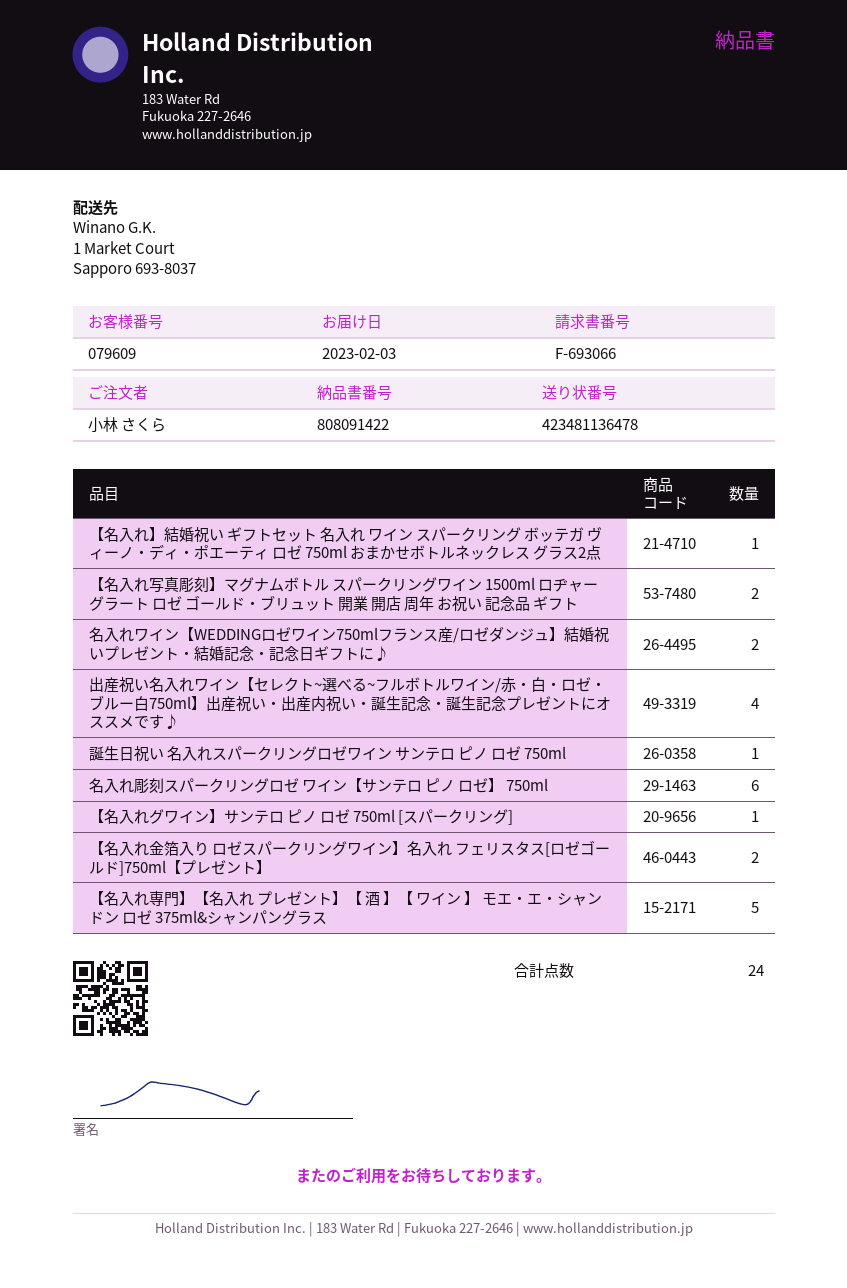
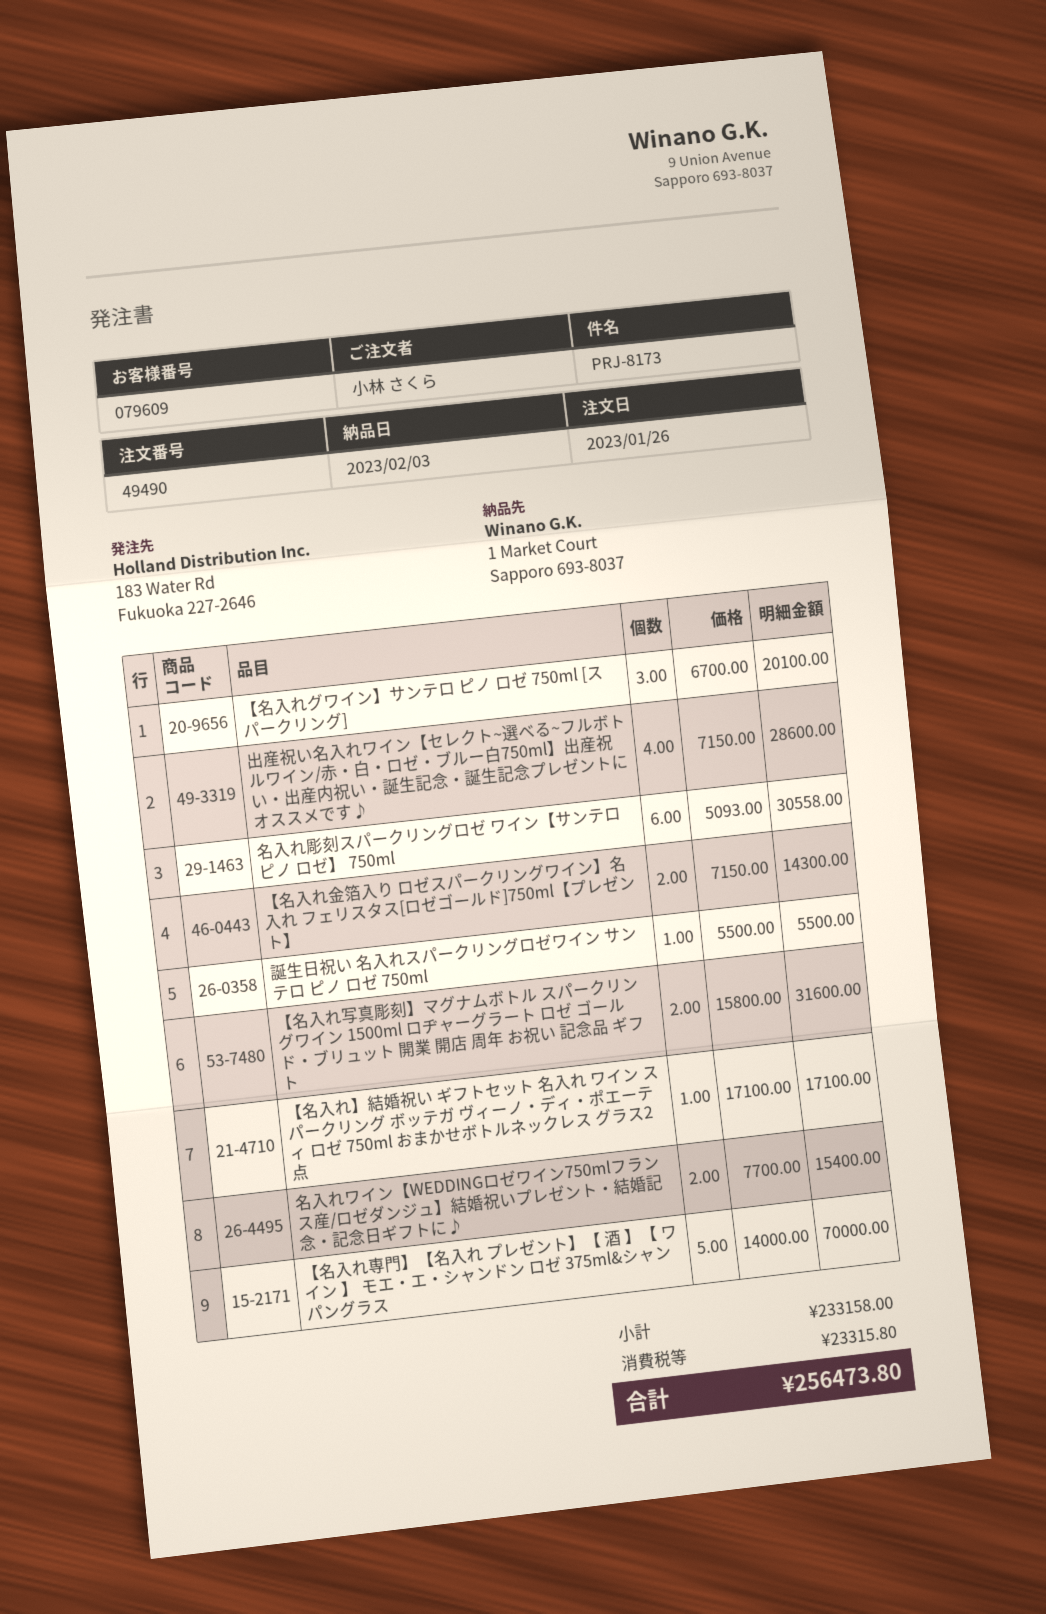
【名入れグワイン】サンテロ ピノ ロゼ 750ml [スパークリング]: 1 -> 3

